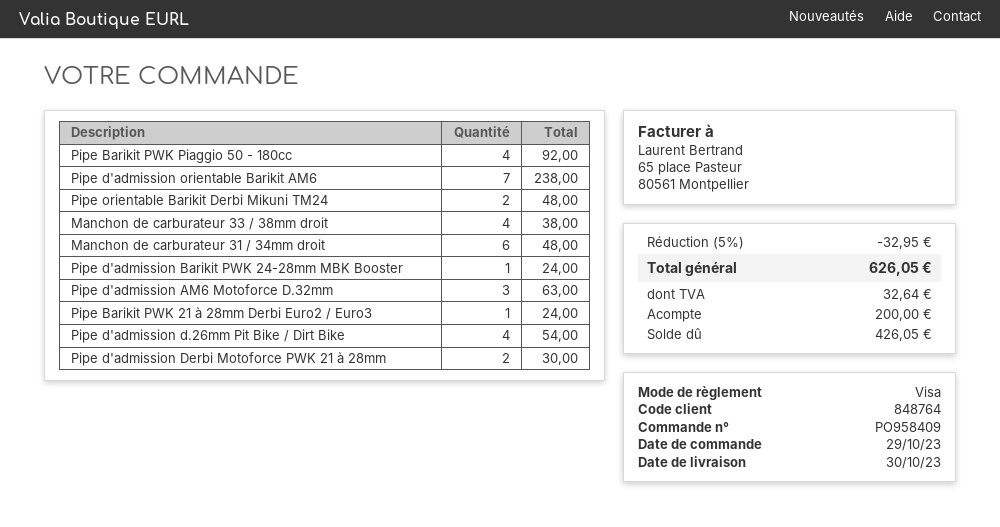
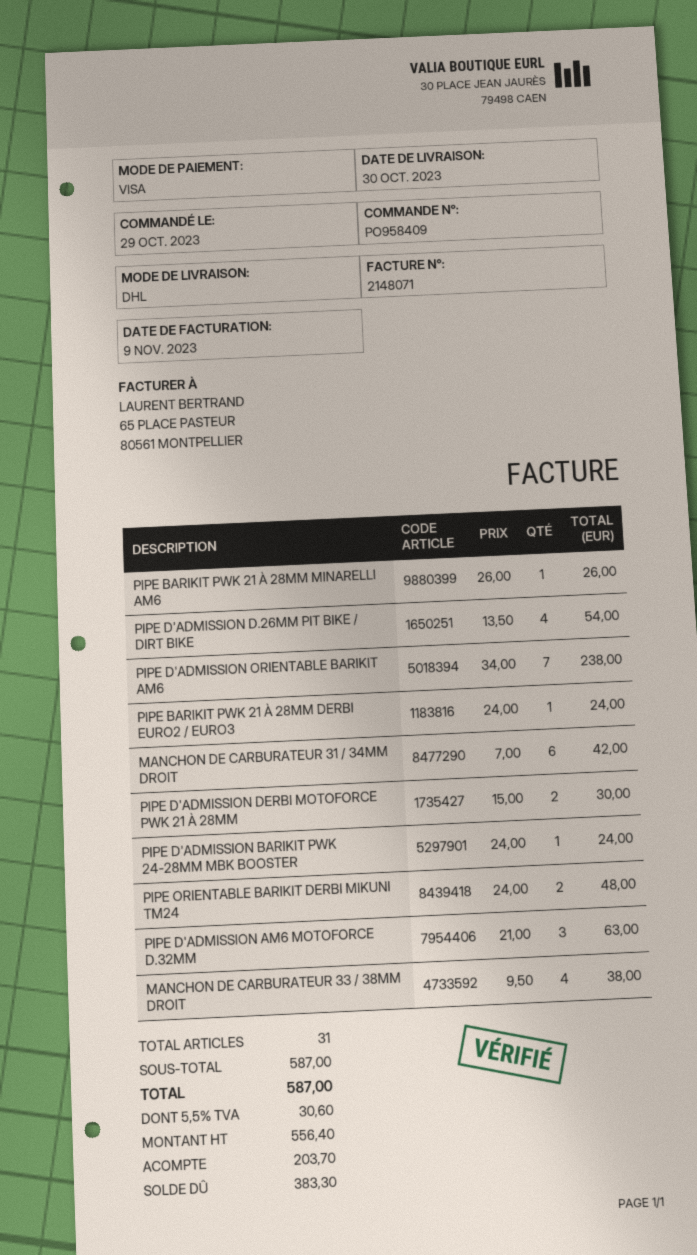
Pipe Barikit PWK Piaggio 50 - 180cc: 4 for 92.00 -> none
Manchon de carburateur 31 / 34mm droit: 6 for 48.00 -> 6 for 42.00
PIPE BARIKIT PWK 21 À 28MM MINARELLI AM6: none -> 1 for 26.00
discount: 5% = 32.95 -> none
tax: 32.64 -> 30.60
total: 626.05 -> 587.00
deposit: 200.00 -> 203.70
balance: 426.05 -> 383.30

